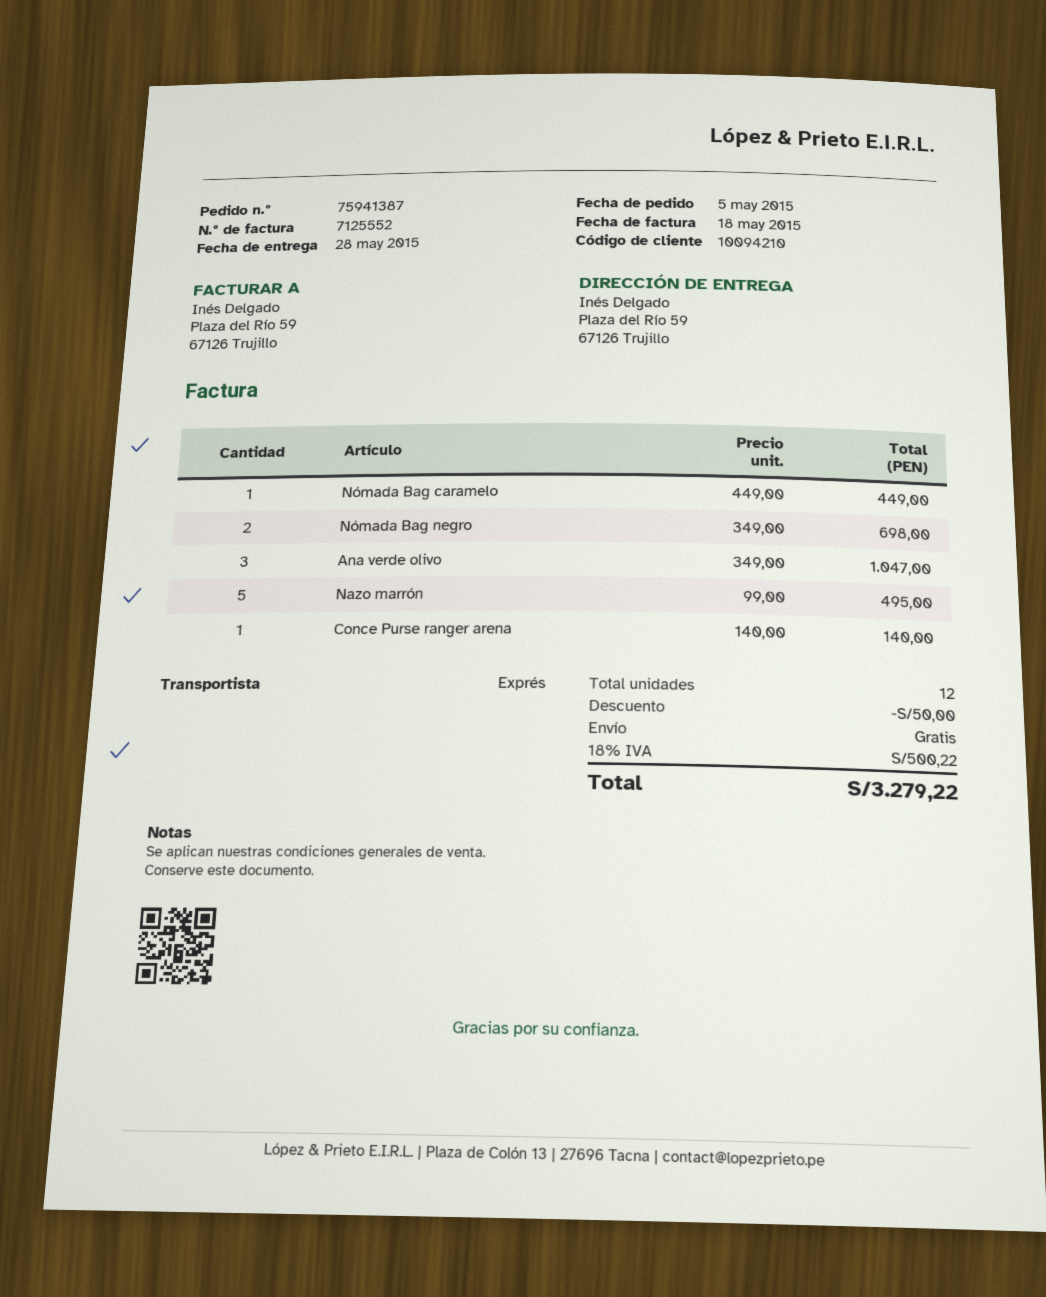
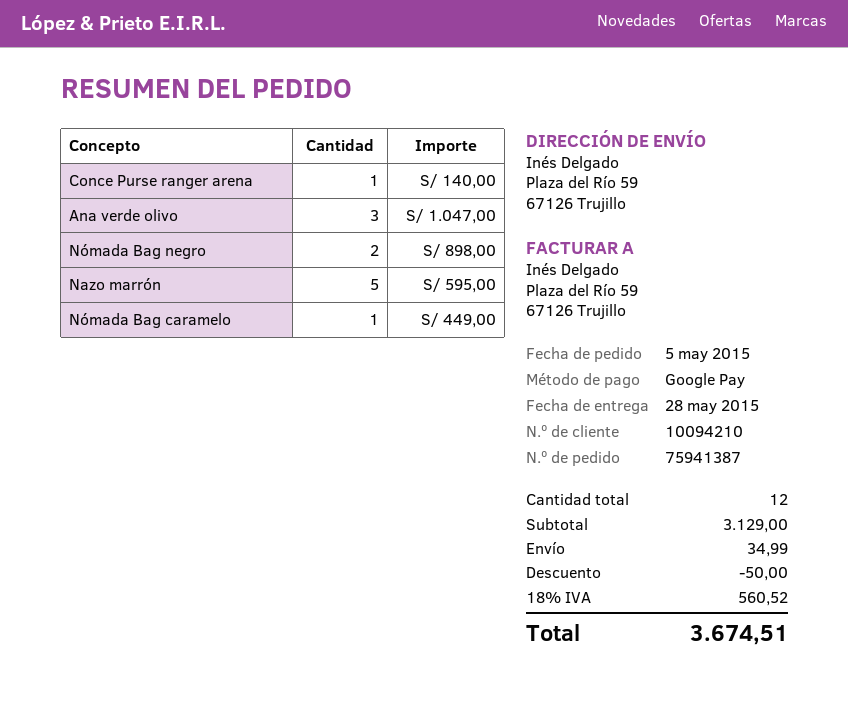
Nómada Bag negro: 2 for 698.00 -> 2 for 898.00
Nazo marrón: 5 for 495.00 -> 5 for 595.00
shipping: 0.00 -> 34.99
tax: 18% = 500.22 -> 18% = 560.52
total: 3279.22 -> 3674.51

